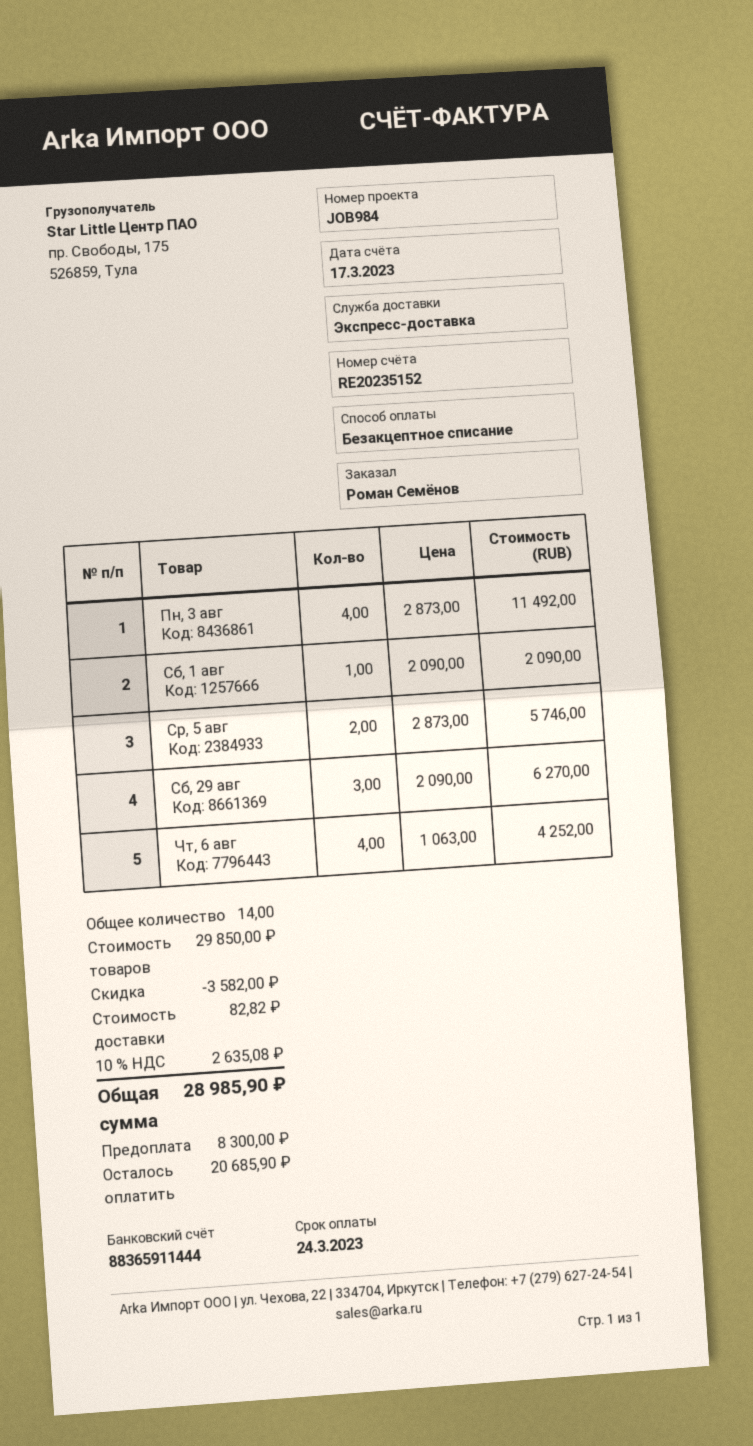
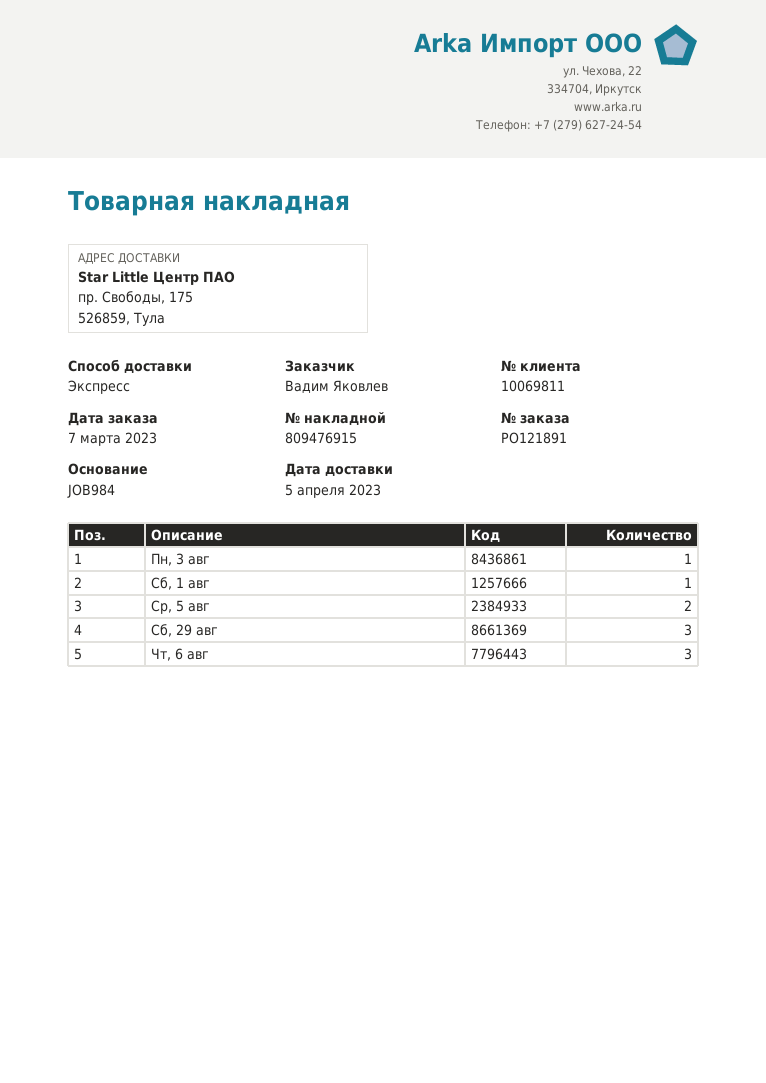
ordered by: Роман Семёнов -> Вадим Яковлев
Пн, 3 авг: 4 -> 1
Чт, 6 авг: 4 -> 3

